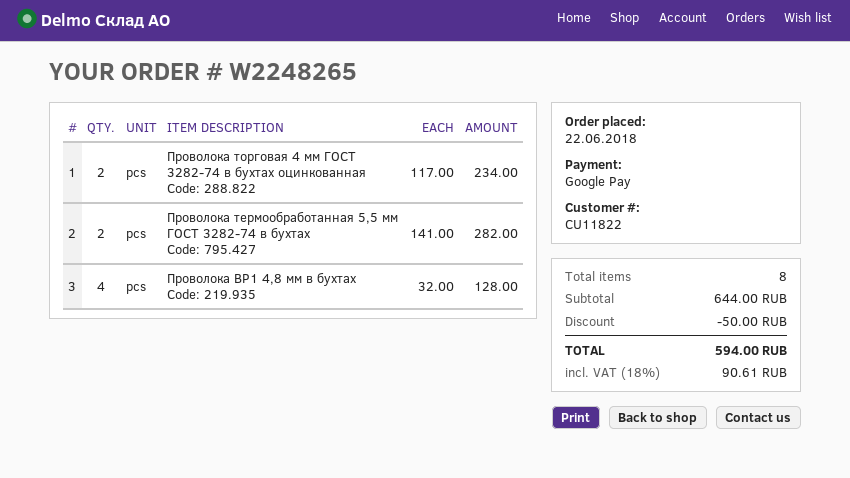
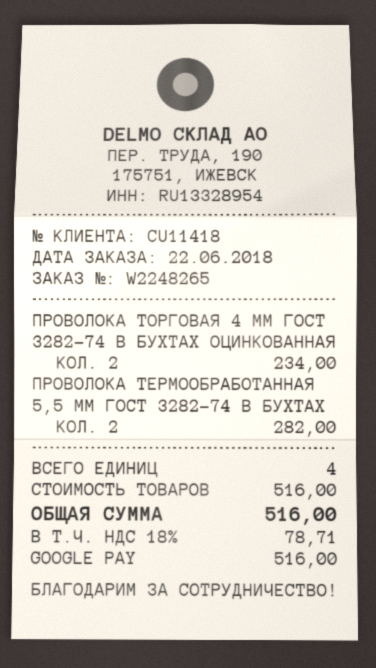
customer number: CU11822 -> CU11418
Проволока ВР1 4,8 мм в бухтах: 4 for 128.00 -> none
total quantity: 8 -> 4
subtotal: 644.00 -> 516.00
discount: 50.00 -> none
tax: 18% = 90.61 -> 18% = 78.71
total: 594.00 -> 516.00

